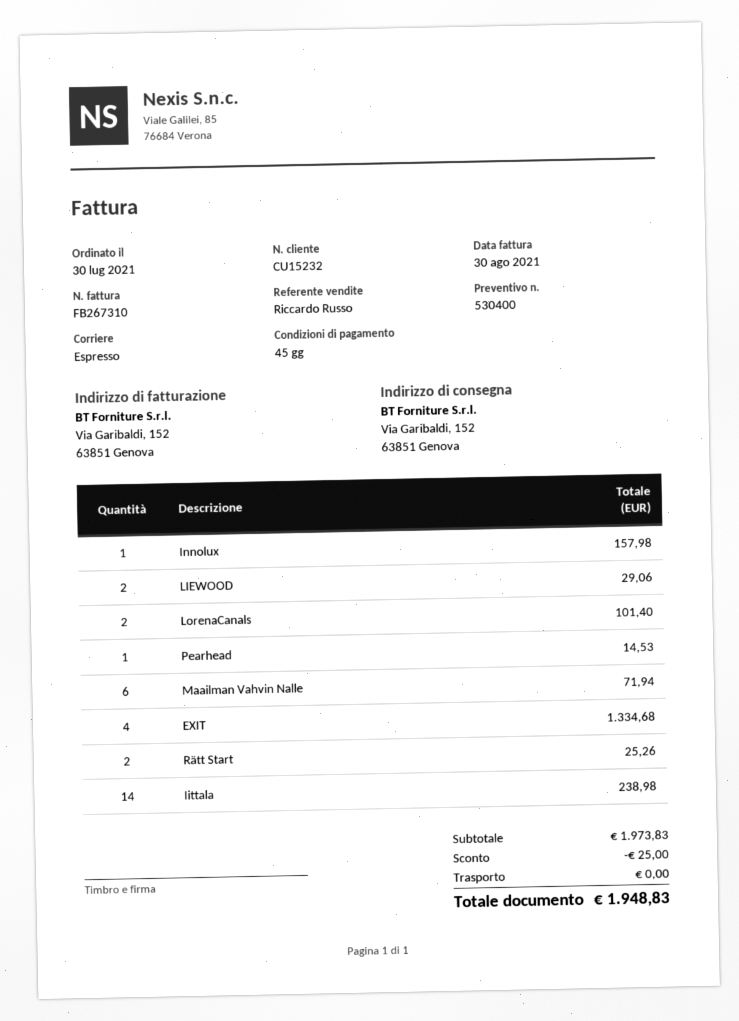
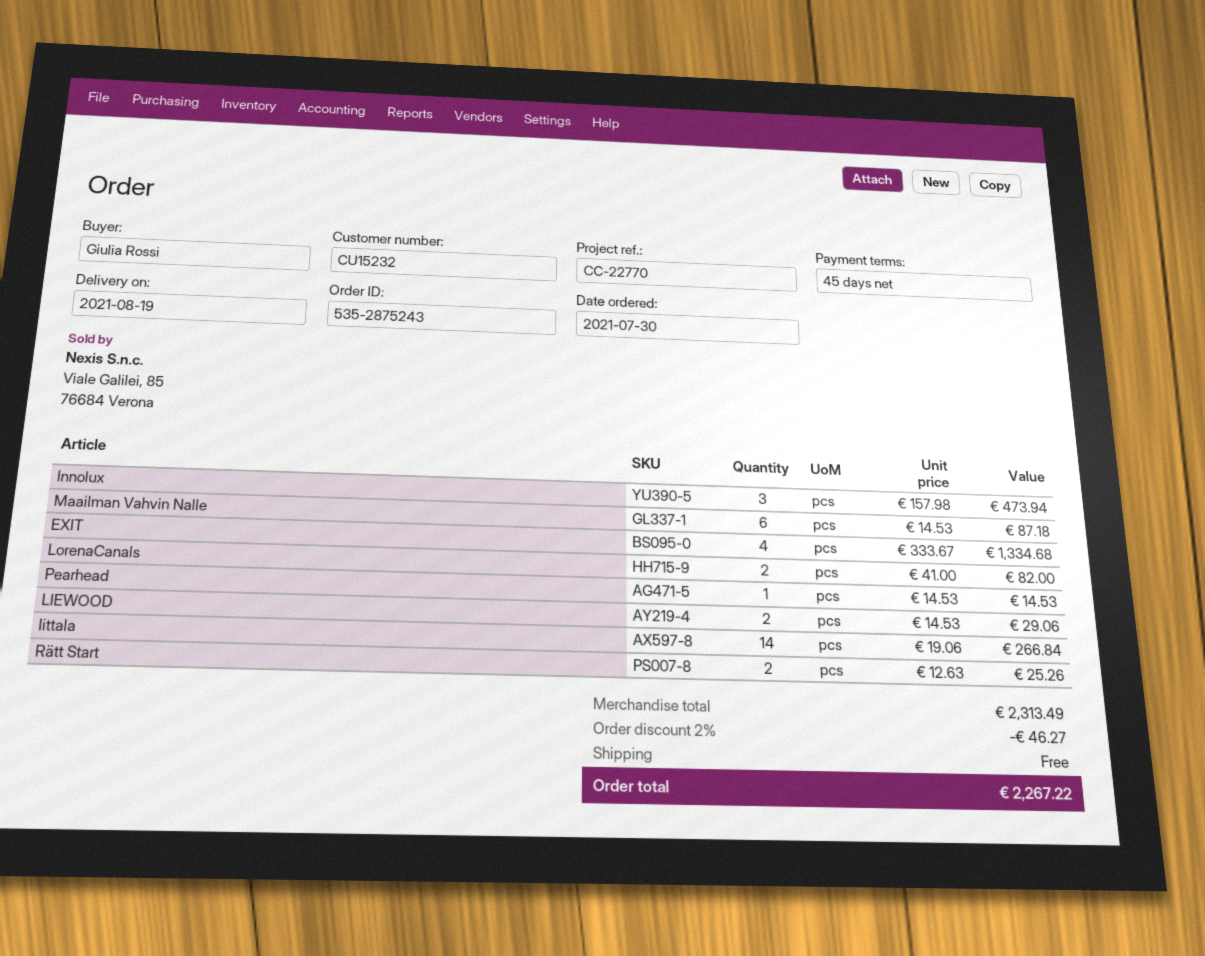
Innolux: 1 for 157.98 -> 3 for 473.94
LorenaCanals: 2 for 101.40 -> 2 for 82.00
Maailman Vahvin Nalle: 6 for 71.94 -> 6 for 87.18
Iittala: 14 for 238.98 -> 14 for 266.84
subtotal: 1973.83 -> 2313.49
discount: 25.00 -> 46.27
total: 1948.83 -> 2267.22

